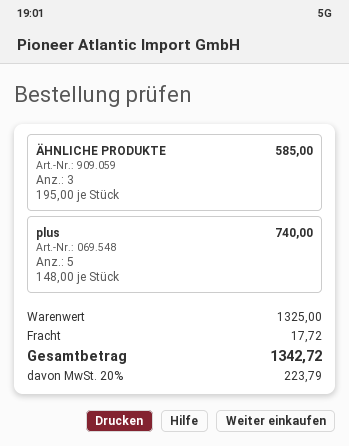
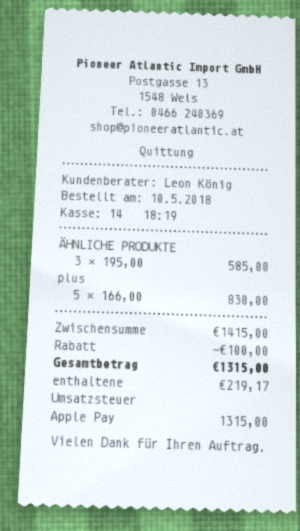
plus: 5 x 148.00 = 740.00 -> 5 x 166.00 = 830.00
subtotal: 1325.00 -> 1415.00
discount: none -> 100.00
shipping: 17.72 -> none
tax: 223.79 -> 219.17
total: 1342.72 -> 1315.00

